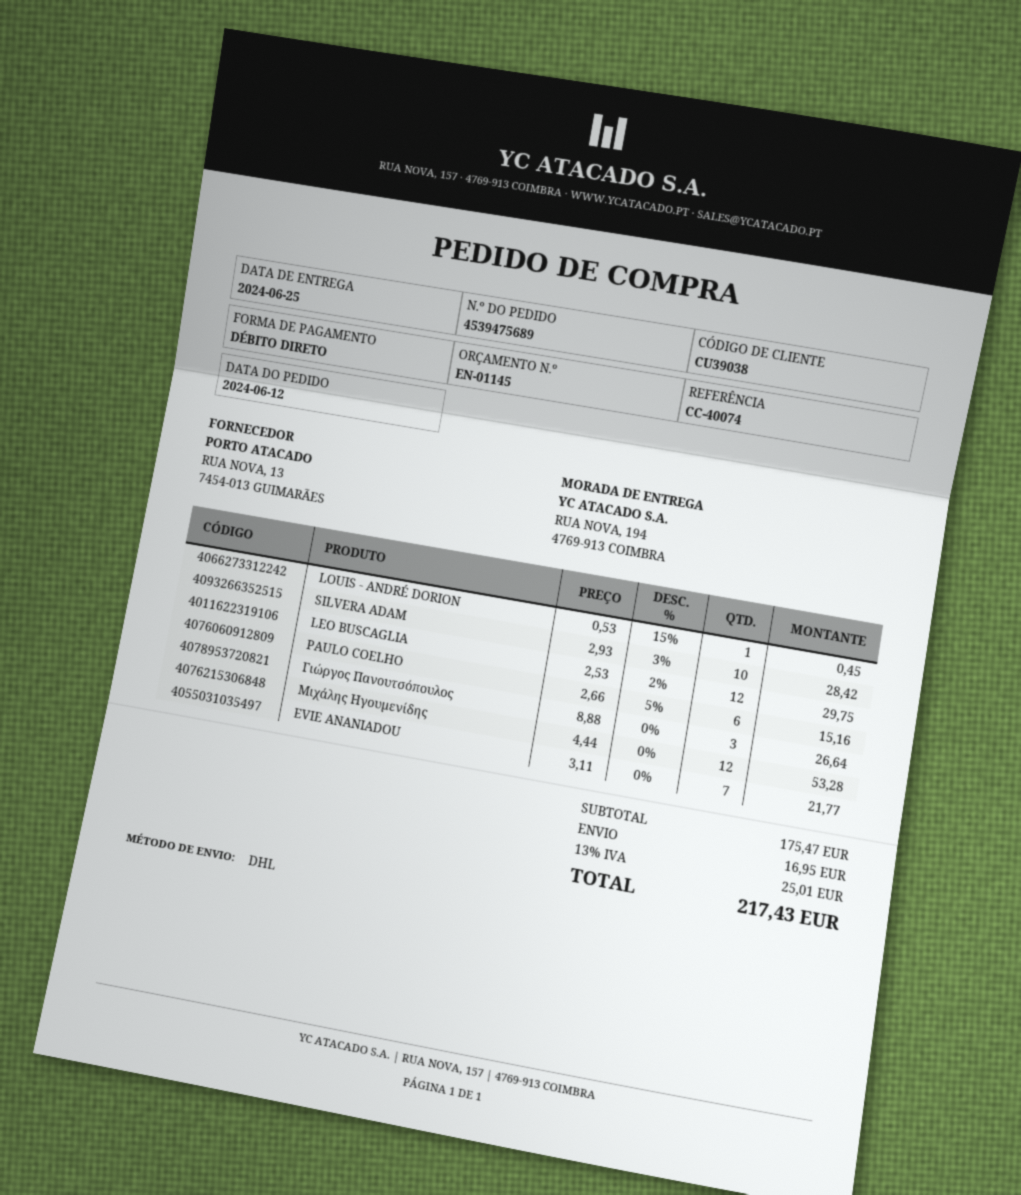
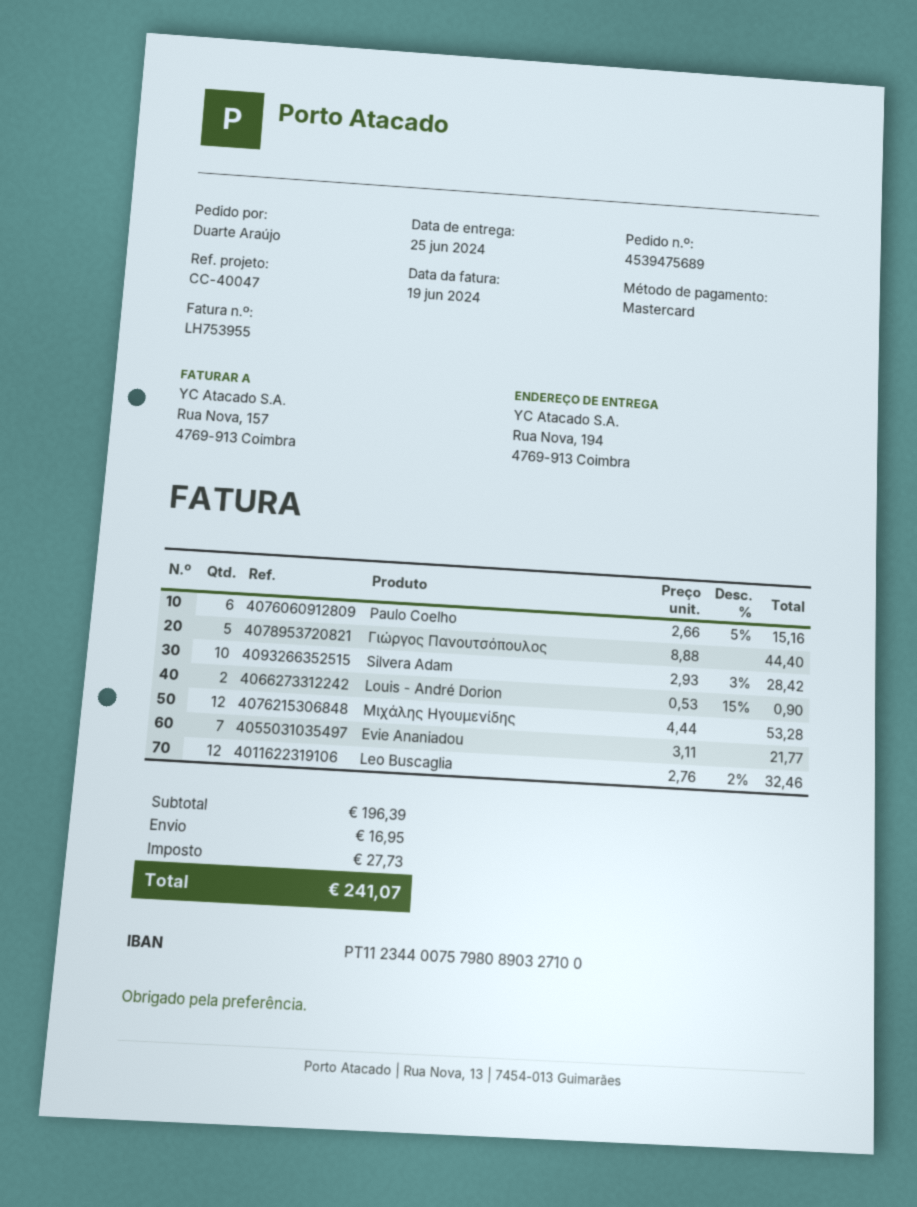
reference: CC-40074 -> CC-40047
payment method: direct debit -> Mastercard
LOUIS - ANDRÉ DORION: 1 x 0.53 - 15% = 0.45 -> 2 x 0.53 - 15% = 0.90
LEO BUSCAGLIA: 12 x 2.53 - 2% = 29.75 -> 12 x 2.76 - 2% = 32.46
Γιώργος Πανουτσόπουλος: 3 x 8.88 = 26.64 -> 5 x 8.88 = 44.40
subtotal: 175.47 -> 196.39
tax: 25.01 -> 27.73
total: 217.43 -> 241.07

